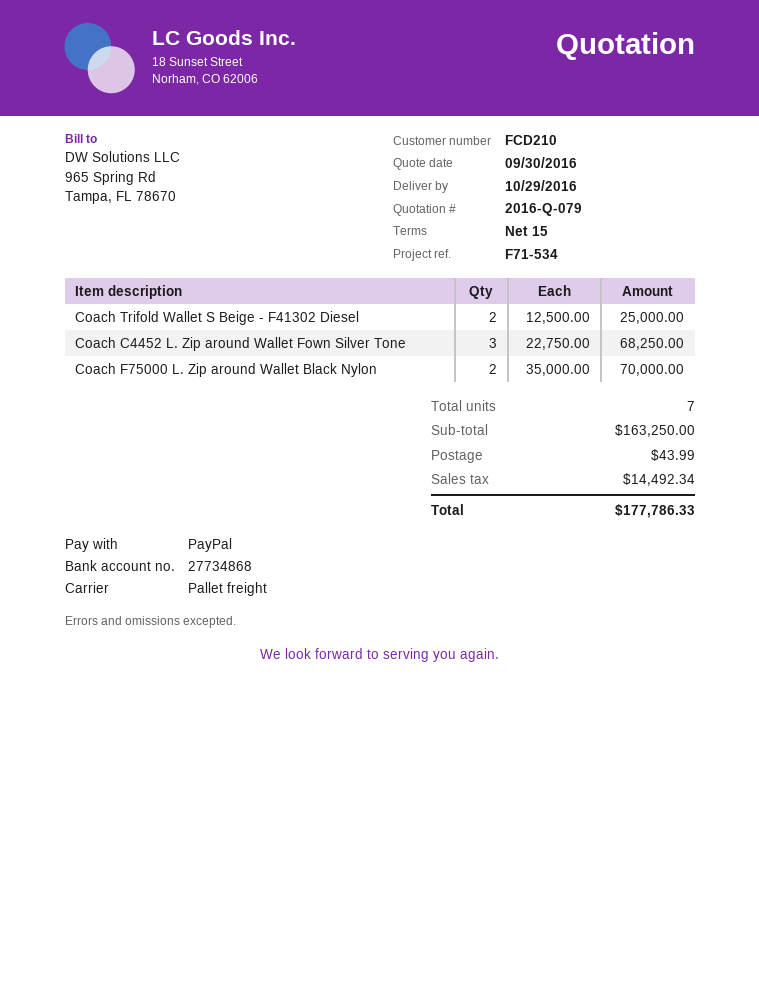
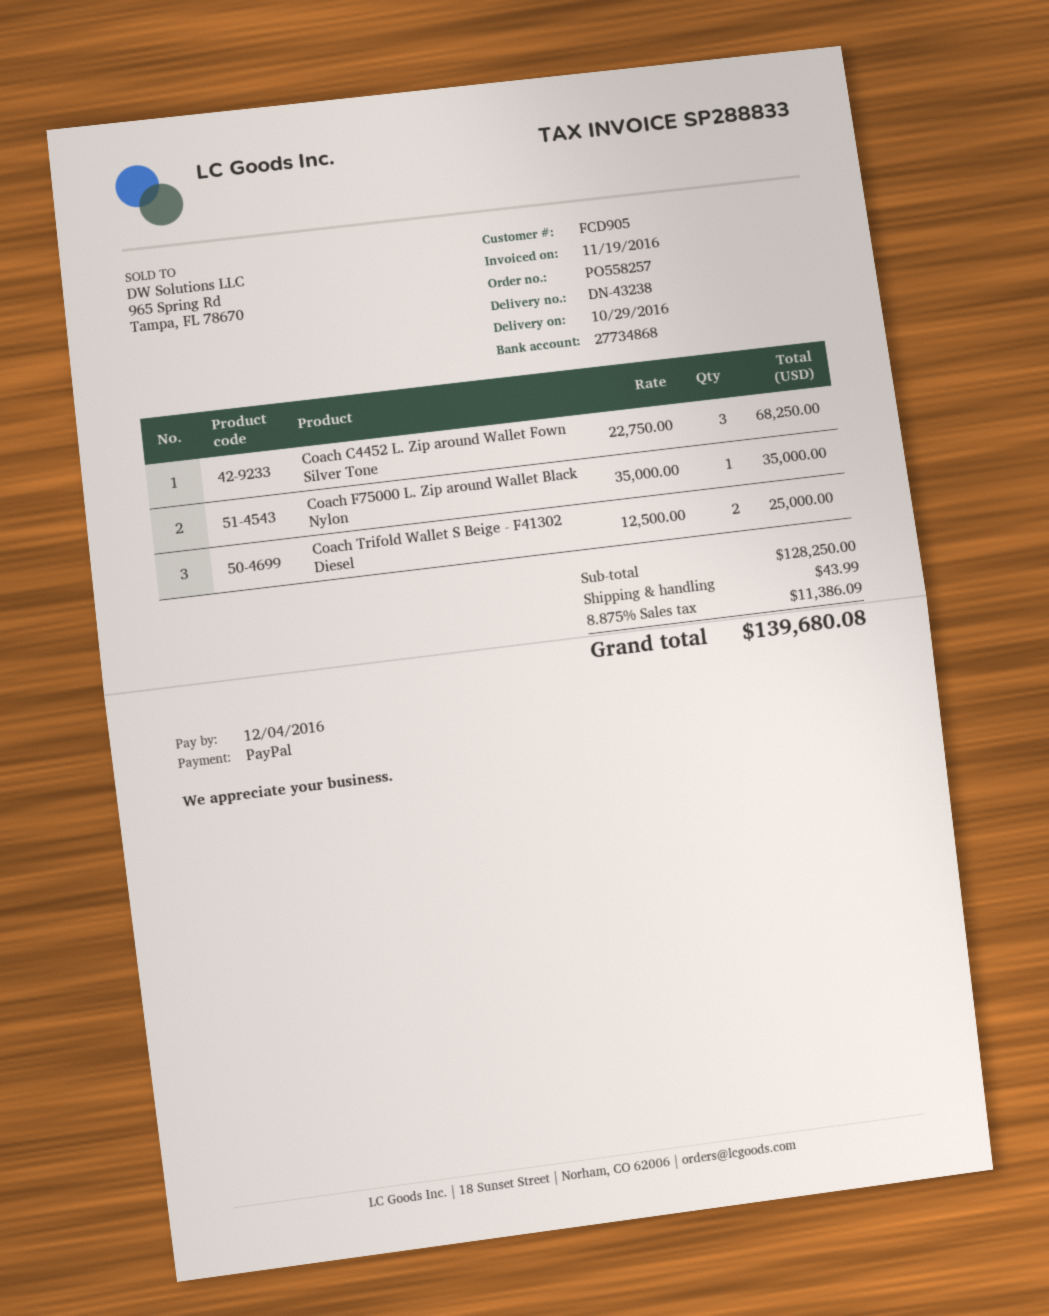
customer number: FCD210 -> FCD905
Coach F75000 L. Zip around Wallet Black Nylon: 2 x 35000.00 = 70000.00 -> 1 x 35000.00 = 35000.00
subtotal: 163250.00 -> 128250.00
tax: 14492.34 -> 11386.09
total: 177786.33 -> 139680.08

